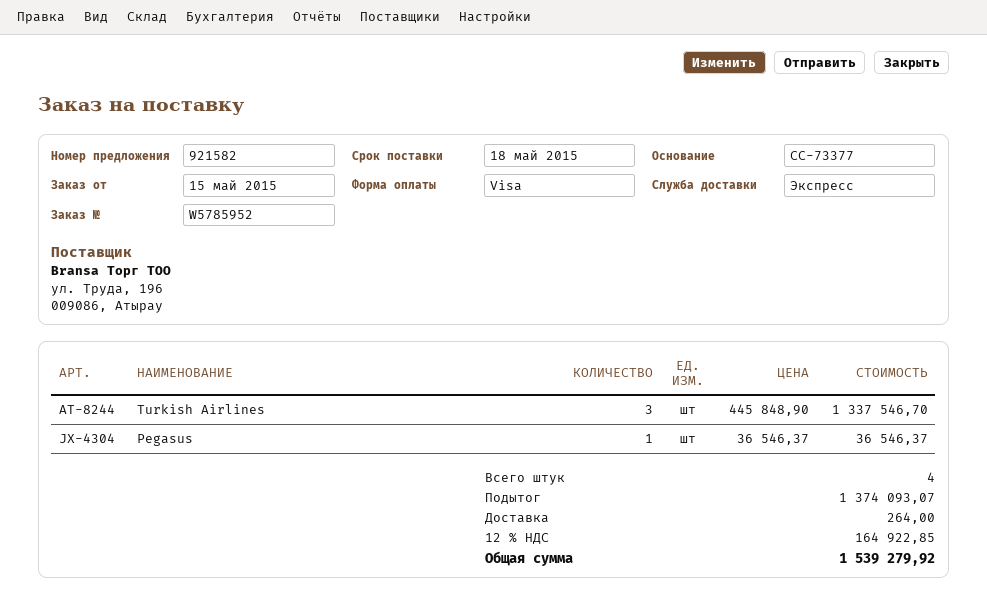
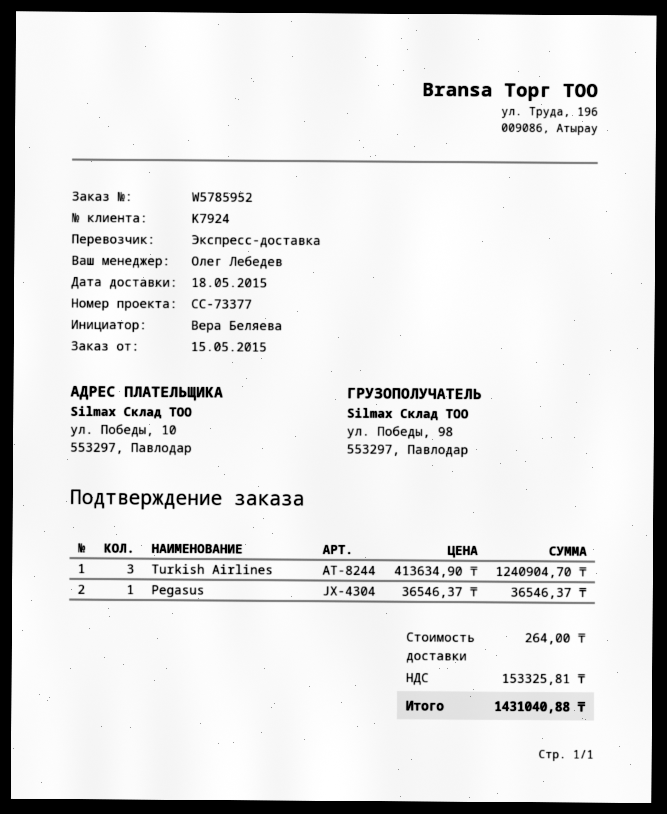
Turkish Airlines: 3 x 445848.90 = 1337546.70 -> 3 x 413634.90 = 1240904.70
tax: 164922.85 -> 153325.81
total: 1539279.92 -> 1431040.88

